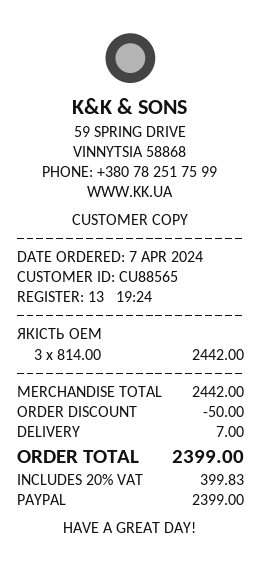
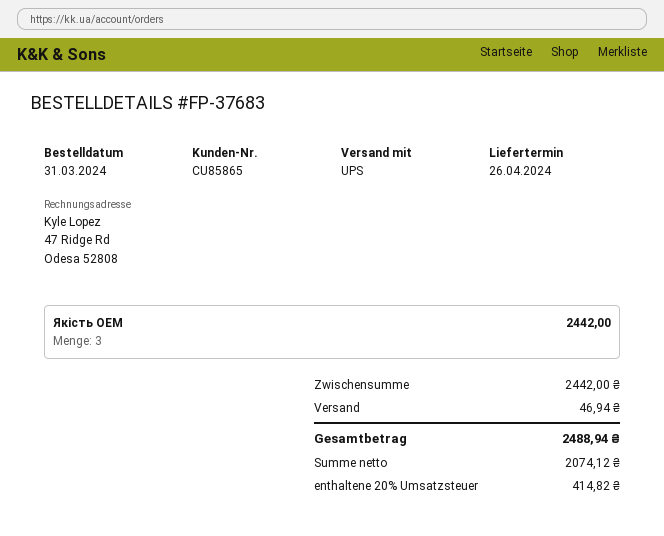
order date: 2024-04-07 -> 2024-03-31
customer number: CU88565 -> CU85865
discount: 50.00 -> none
shipping: 7.00 -> 46.94
tax: 20% = 399.83 -> 20% = 414.82
total: 2399.00 -> 2488.94

